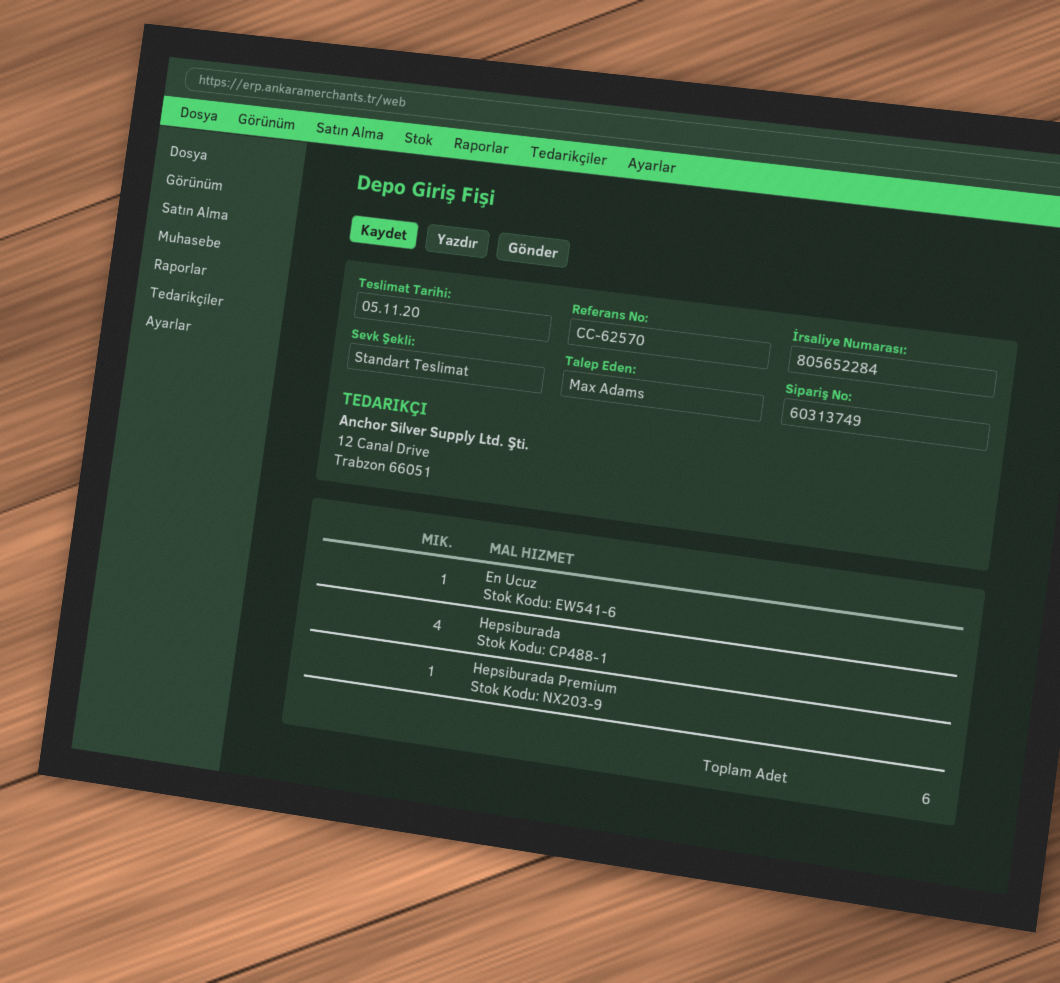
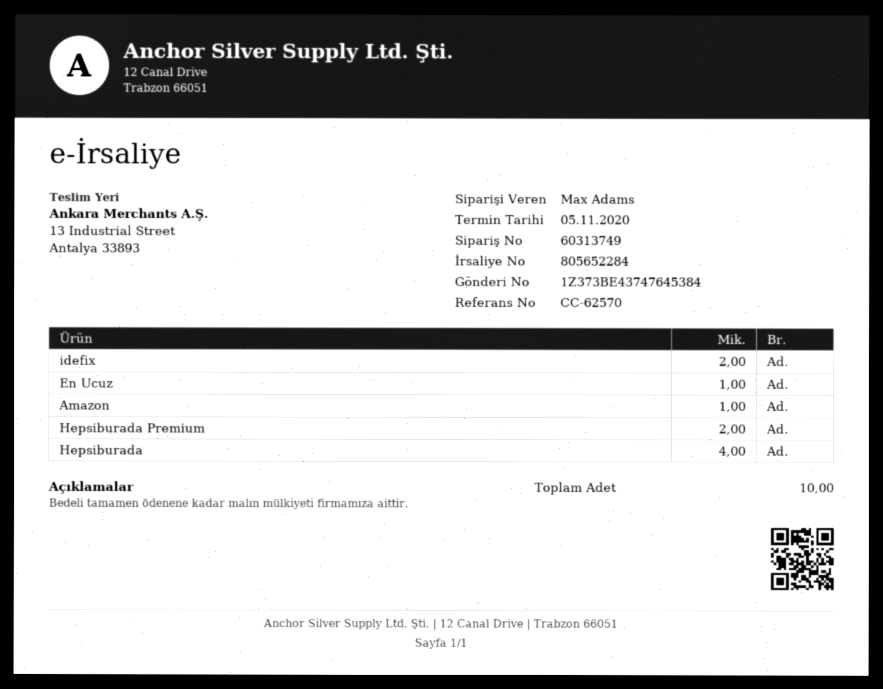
Hepsiburada Premium: 1 -> 2
idefix: none -> 2
Amazon: none -> 1
total quantity: 6 -> 10

